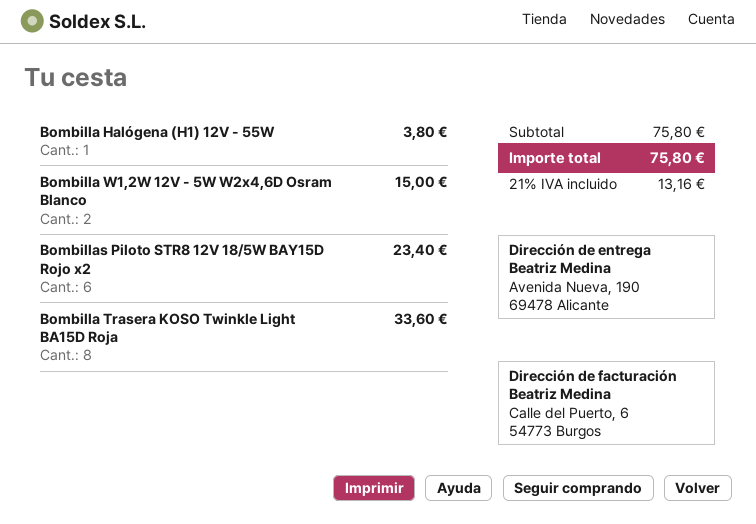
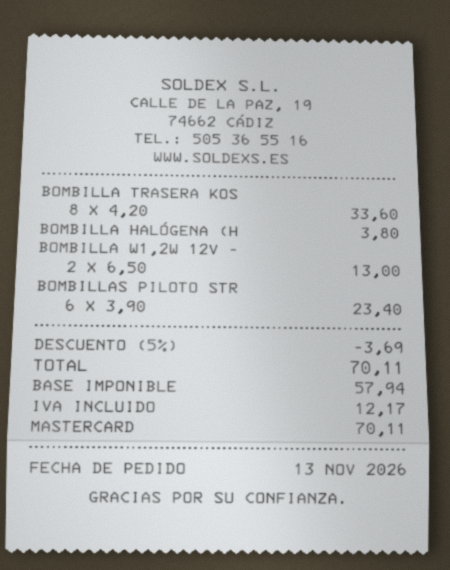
Bombilla W1,2W 12V - 5W W2x4,6D Osram Blanco: 2 for 15.00 -> 2 for 13.00
discount: none -> 5% = 3.69
tax: 13.16 -> 12.17
total: 75.80 -> 70.11

